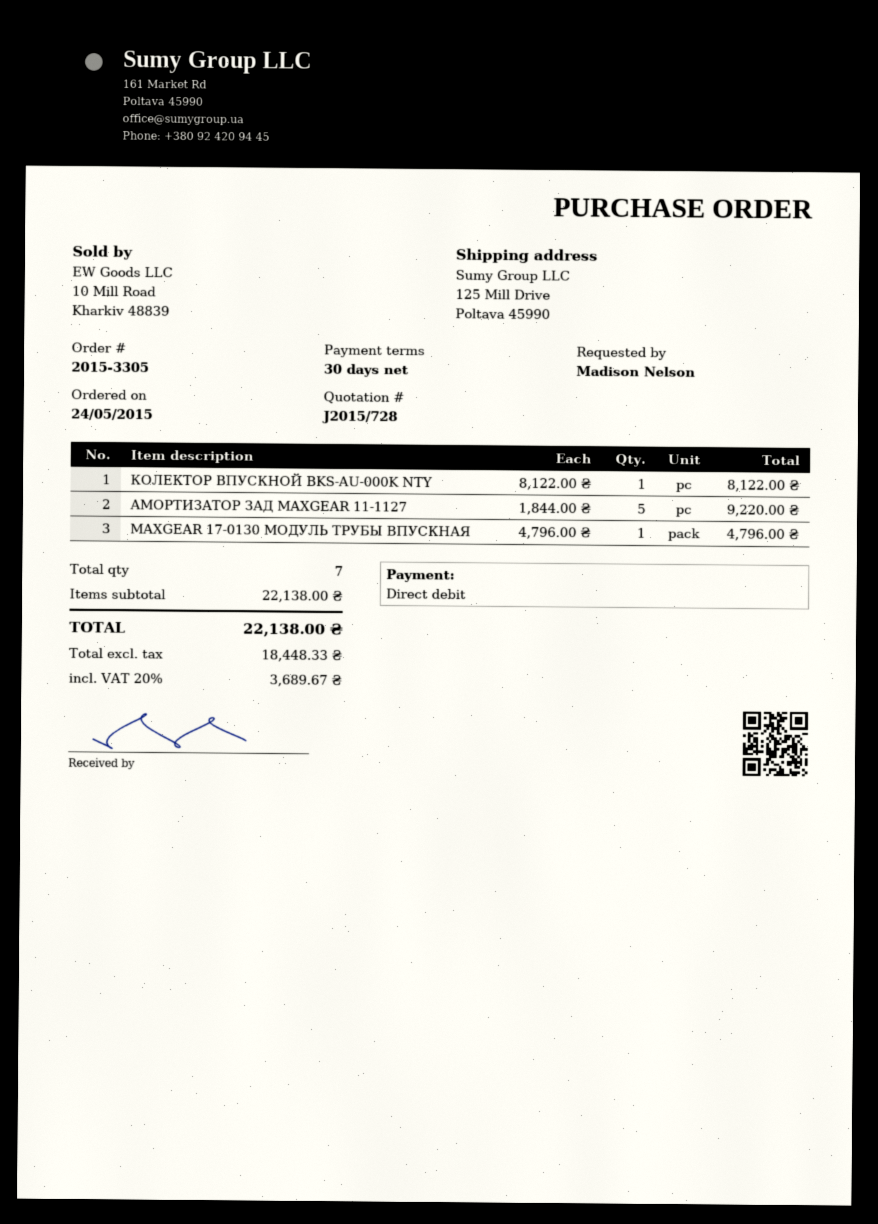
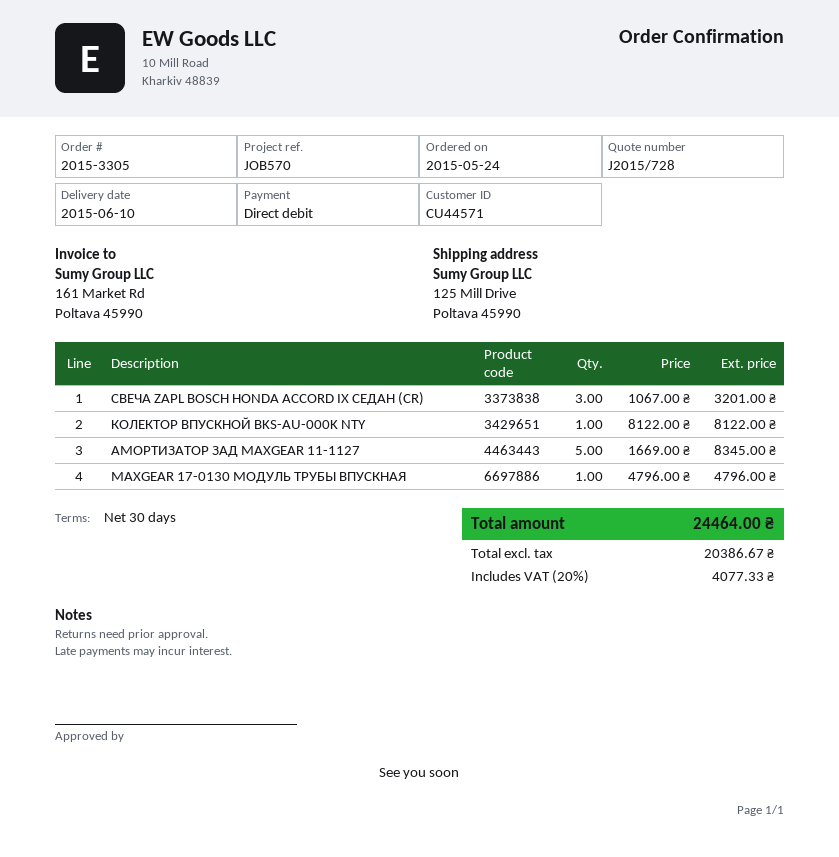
АМОРТИЗАТОР ЗАД MAXGEAR 11-1127: 5 x 1844.00 = 9220.00 -> 5 x 1669.00 = 8345.00
СВЕЧА ZAPL BOSCH HONDA ACCORD IX СЕДАН (CR): none -> 3 x 1067.00 = 3201.00
net: 18448.33 -> 20386.67
tax: 20% = 3689.67 -> 20% = 4077.33
total: 22138.00 -> 24464.00

